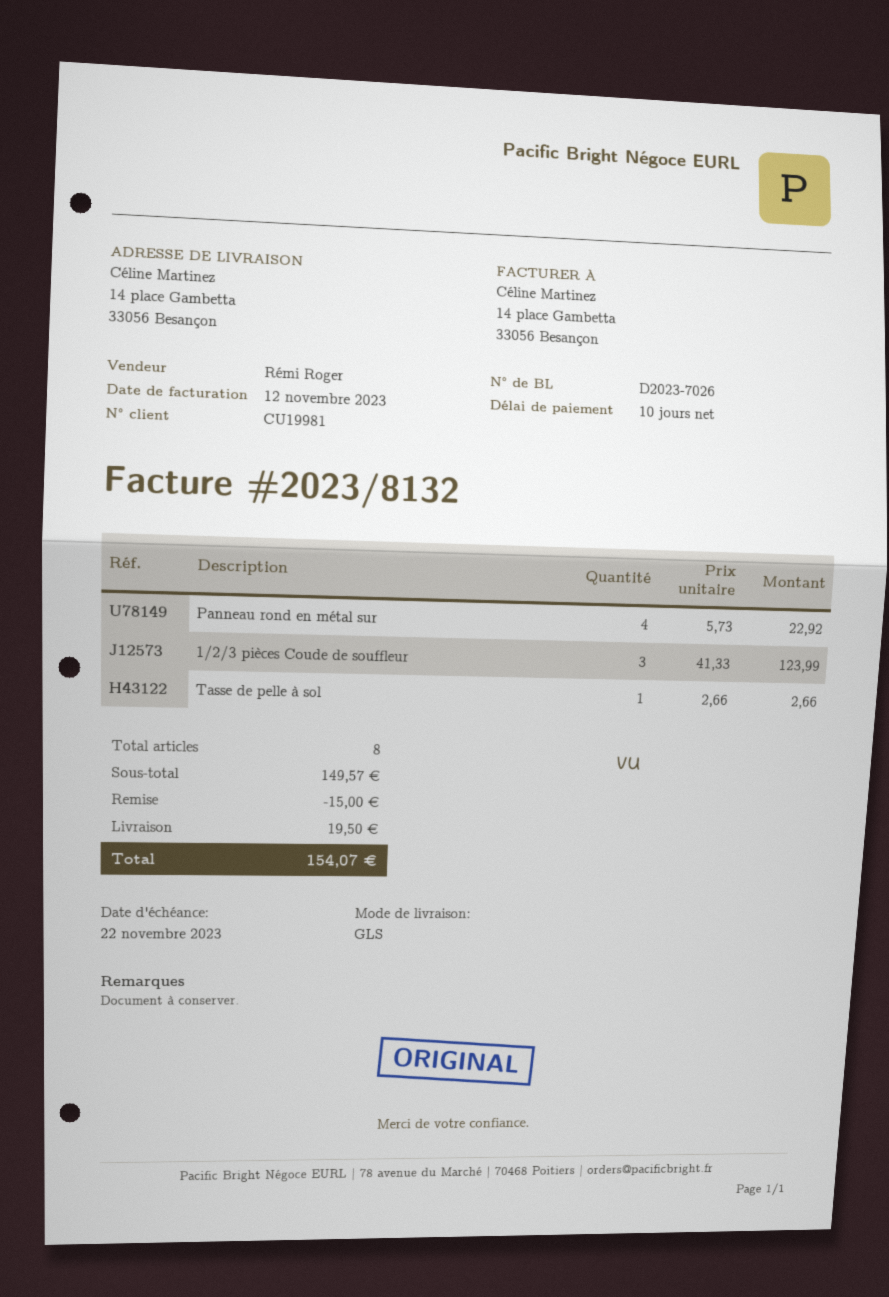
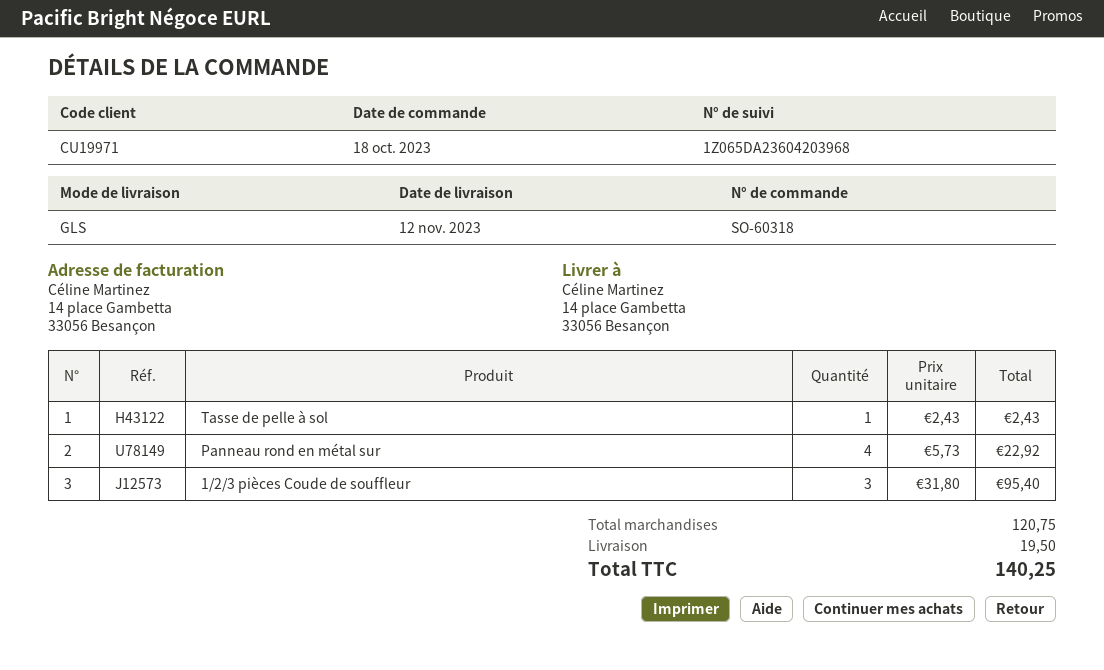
customer number: CU19981 -> CU19971
1/2/3 pièces Coude de souffleur: 3 x 41.33 = 123.99 -> 3 x 31.80 = 95.40
Tasse de pelle à sol: 1 x 2.66 = 2.66 -> 1 x 2.43 = 2.43
subtotal: 149.57 -> 120.75
discount: 15.00 -> none
total: 154.07 -> 140.25

